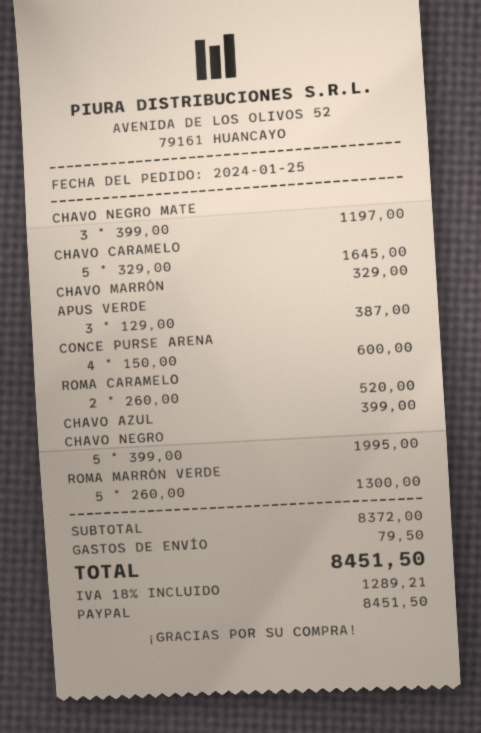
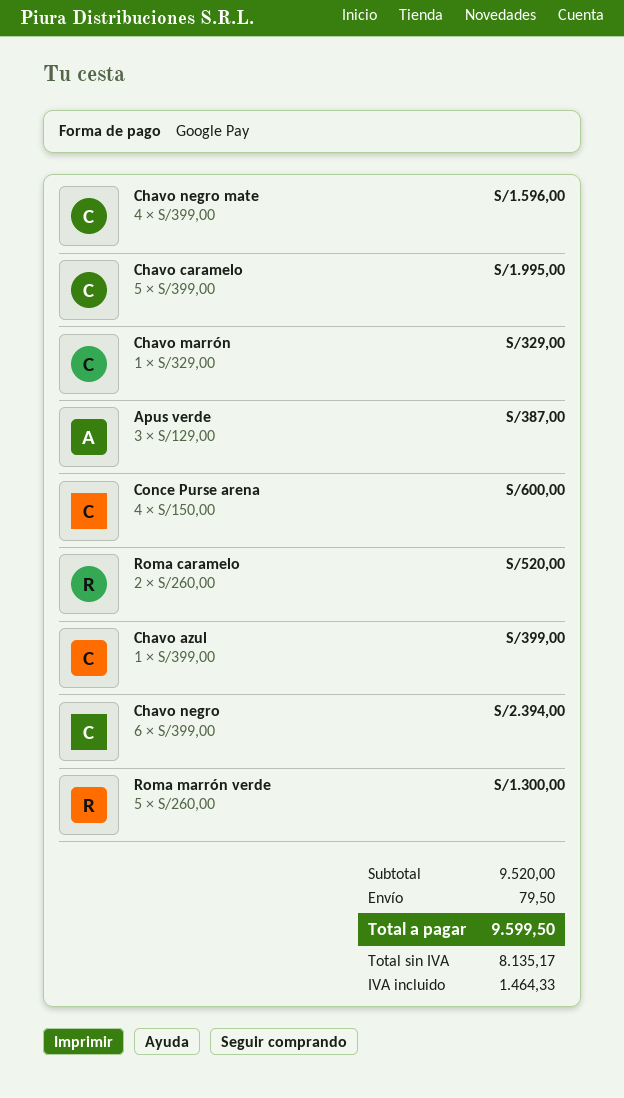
payment method: PayPal -> Google Pay
CHAVO NEGRO MATE: 3 x 399.00 = 1197.00 -> 4 x 399.00 = 1596.00
CHAVO CARAMELO: 5 x 329.00 = 1645.00 -> 5 x 399.00 = 1995.00
CHAVO NEGRO: 5 x 399.00 = 1995.00 -> 6 x 399.00 = 2394.00
subtotal: 8372.00 -> 9520.00
tax: 1289.21 -> 1464.33
total: 8451.50 -> 9599.50

